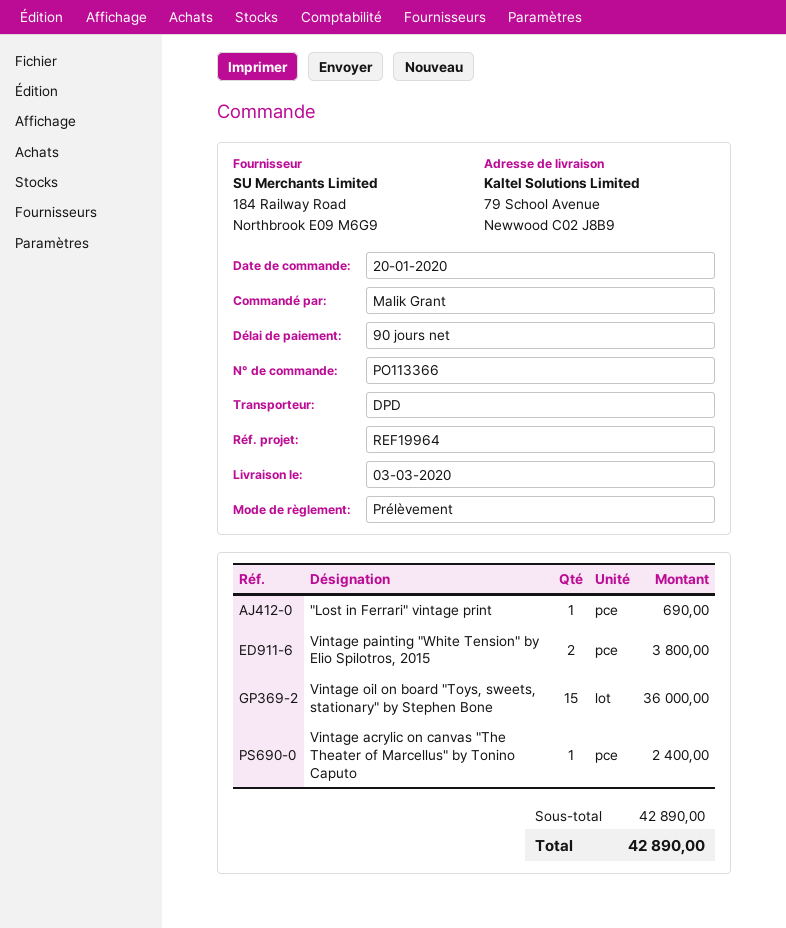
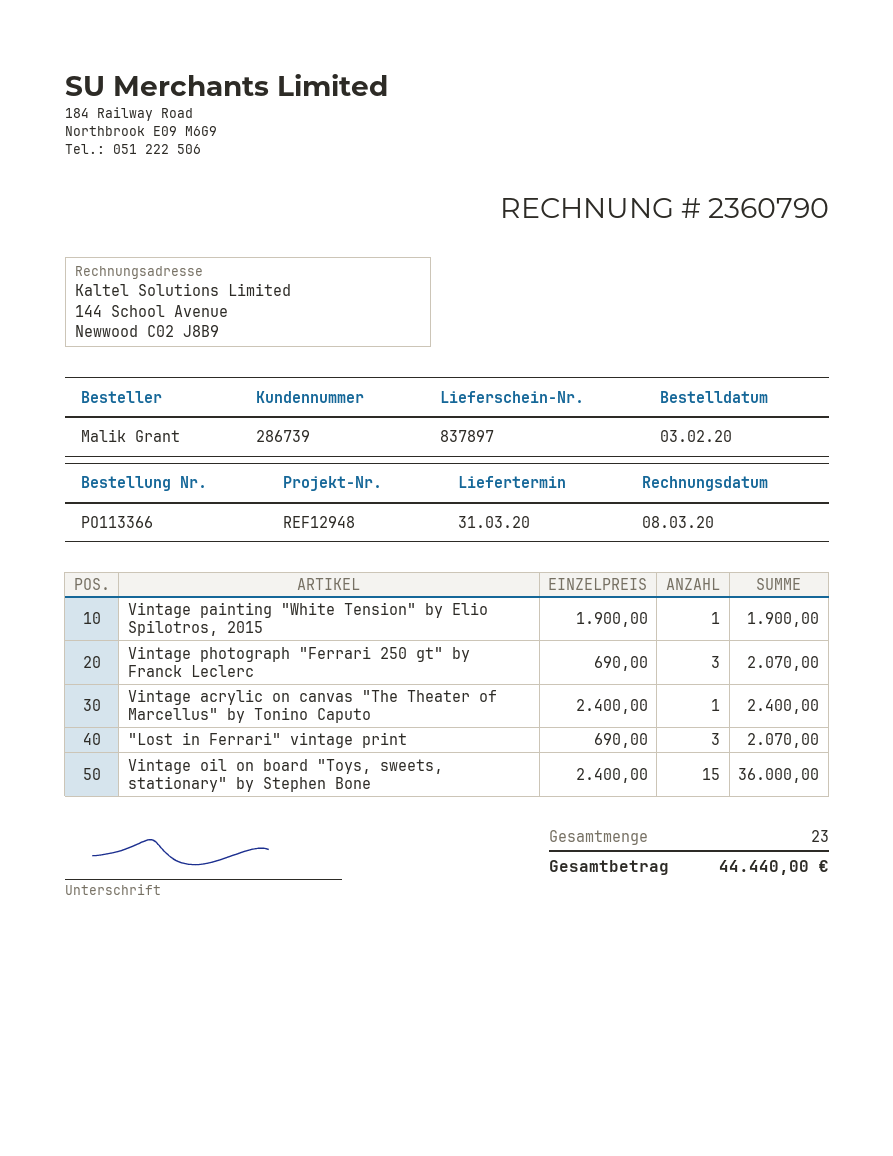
order date: 2020-01-20 -> 2020-02-03
delivery date: 2020-03-03 -> 2020-03-31
reference: REF19964 -> REF12948
"Lost in Ferrari" vintage print: 1 for 690.00 -> 3 for 2070.00
Vintage painting "White Tension" by Elio Spilotros, 2015: 2 for 3800.00 -> 1 for 1900.00
Vintage photograph "Ferrari 250 gt" by Franck Leclerc: none -> 3 for 2070.00
total: 42890.00 -> 44440.00

